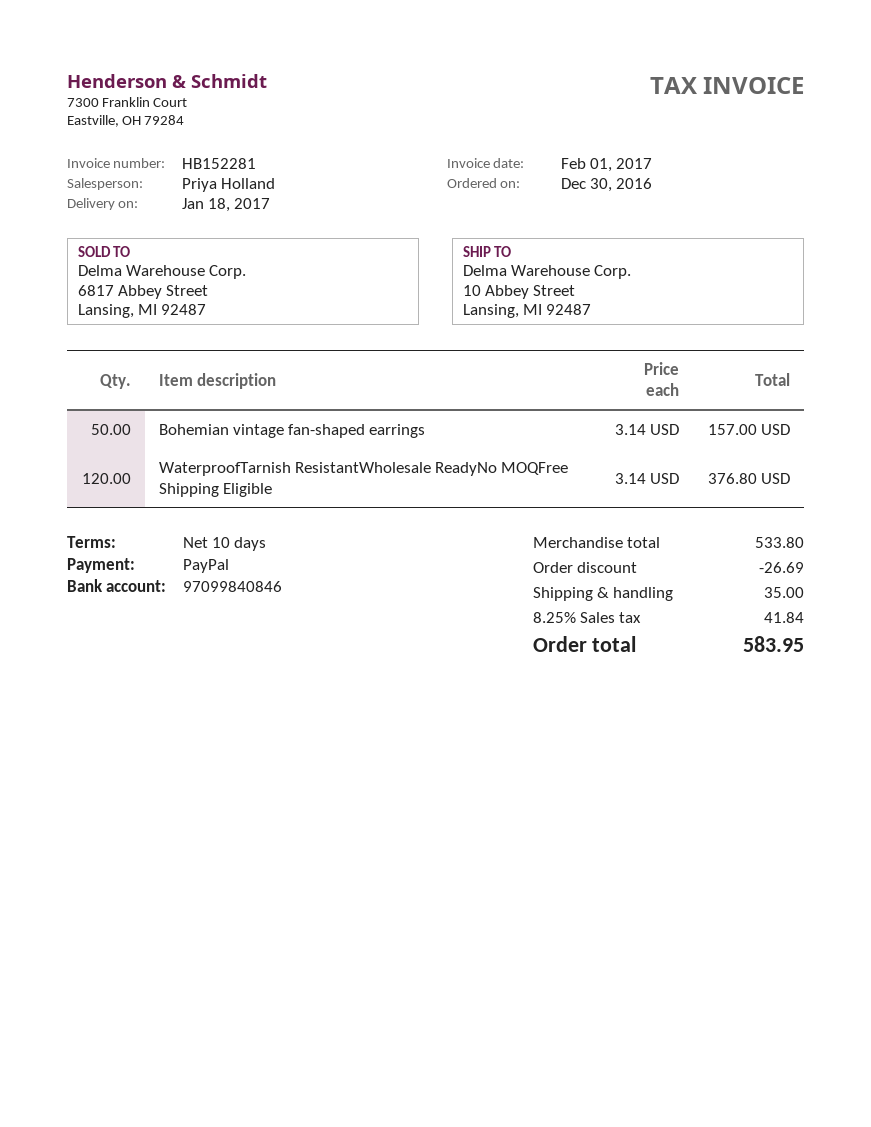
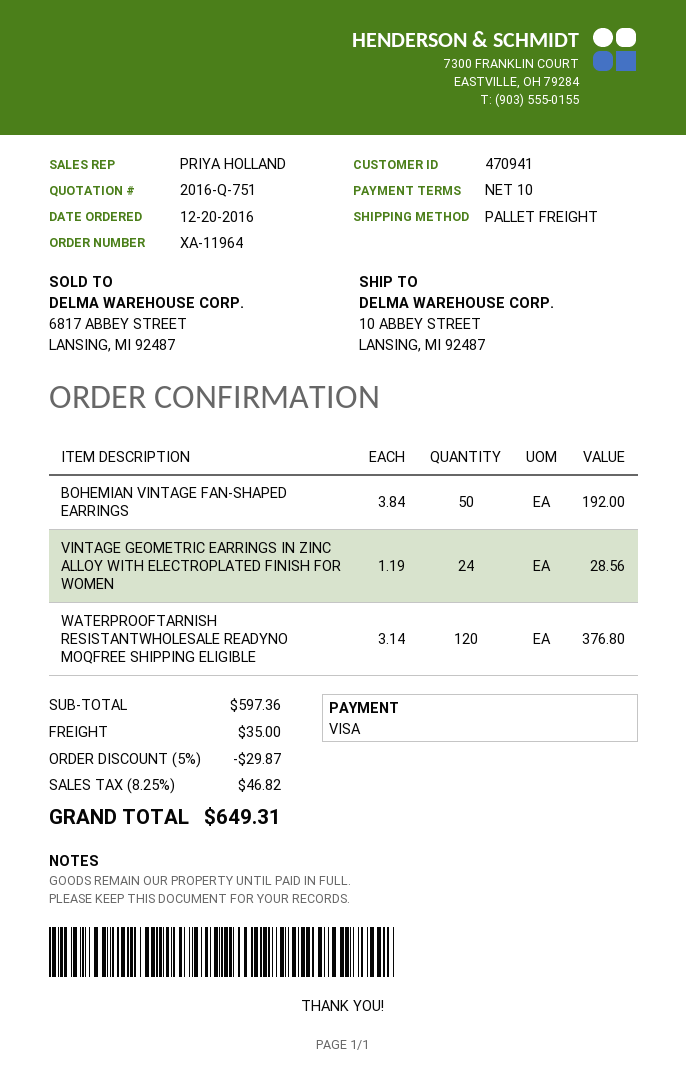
order date: 2016-12-30 -> 2016-12-20
payment method: PayPal -> Visa
Bohemian vintage fan-shaped earrings: 50 x 3.14 = 157.00 -> 50 x 3.84 = 192.00
VINTAGE GEOMETRIC EARRINGS IN ZINC ALLOY WITH ELECTROPLATED FINISH FOR WOMEN: none -> 24 x 1.19 = 28.56
subtotal: 533.80 -> 597.36
discount: 26.69 -> 29.87
tax: 8.25% = 41.84 -> 8.25% = 46.82
total: 583.95 -> 649.31

